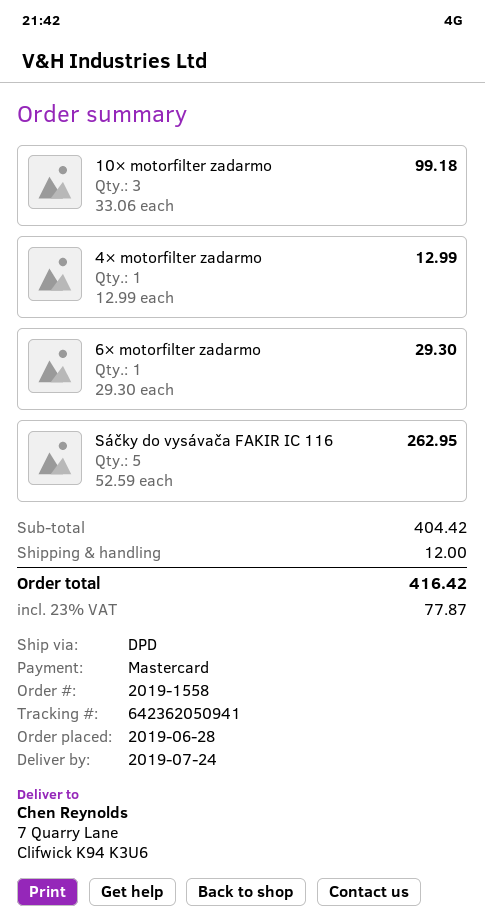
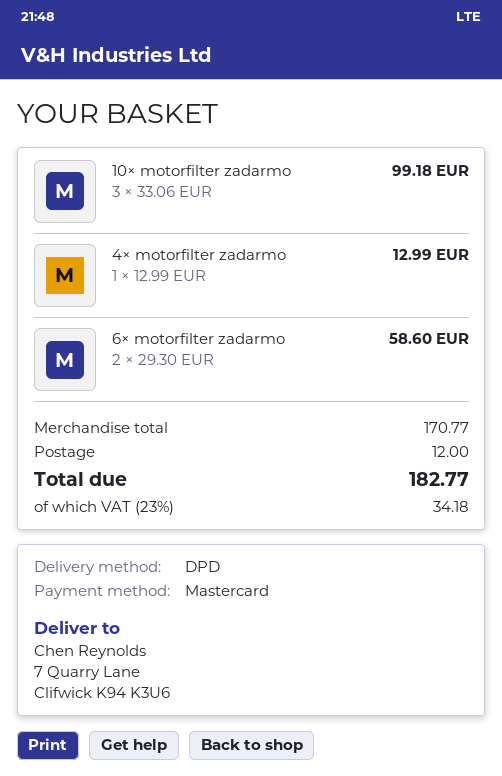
6× motorfilter zadarmo: 1 x 29.30 = 29.30 -> 2 x 29.30 = 58.60
Sáčky do vysávača FAKIR IC 116: 5 x 52.59 = 262.95 -> none
subtotal: 404.42 -> 170.77
tax: 23% = 77.87 -> 23% = 34.18
total: 416.42 -> 182.77

